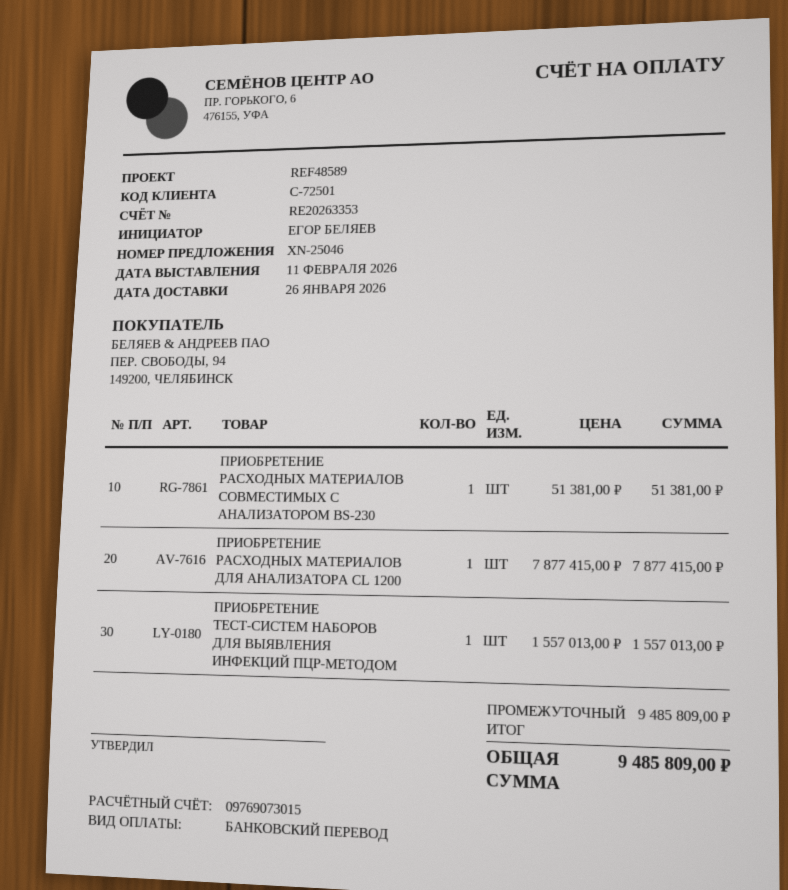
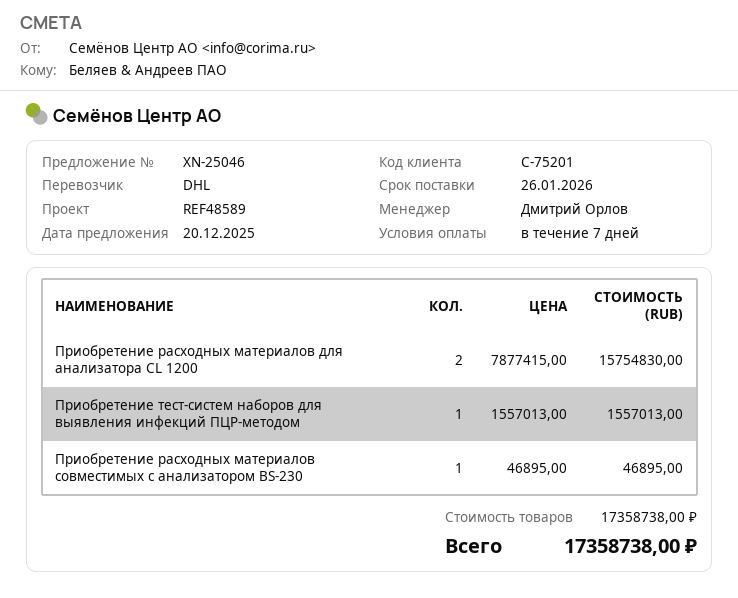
customer number: C-72501 -> C-75201
ПРИОБРЕТЕНИЕ РАСХОДНЫХ МАТЕРИАЛОВ СОВМЕСТИМЫХ С АНАЛИЗАТОРОМ BS-230: 1 x 51381.00 = 51381.00 -> 1 x 46895.00 = 46895.00
ПРИОБРЕТЕНИЕ РАСХОДНЫХ МАТЕРИАЛОВ ДЛЯ АНАЛИЗАТОРА CL 1200: 1 x 7877415.00 = 7877415.00 -> 2 x 7877415.00 = 15754830.00
subtotal: 9485809.00 -> 17358738.00
total: 9485809.00 -> 17358738.00

